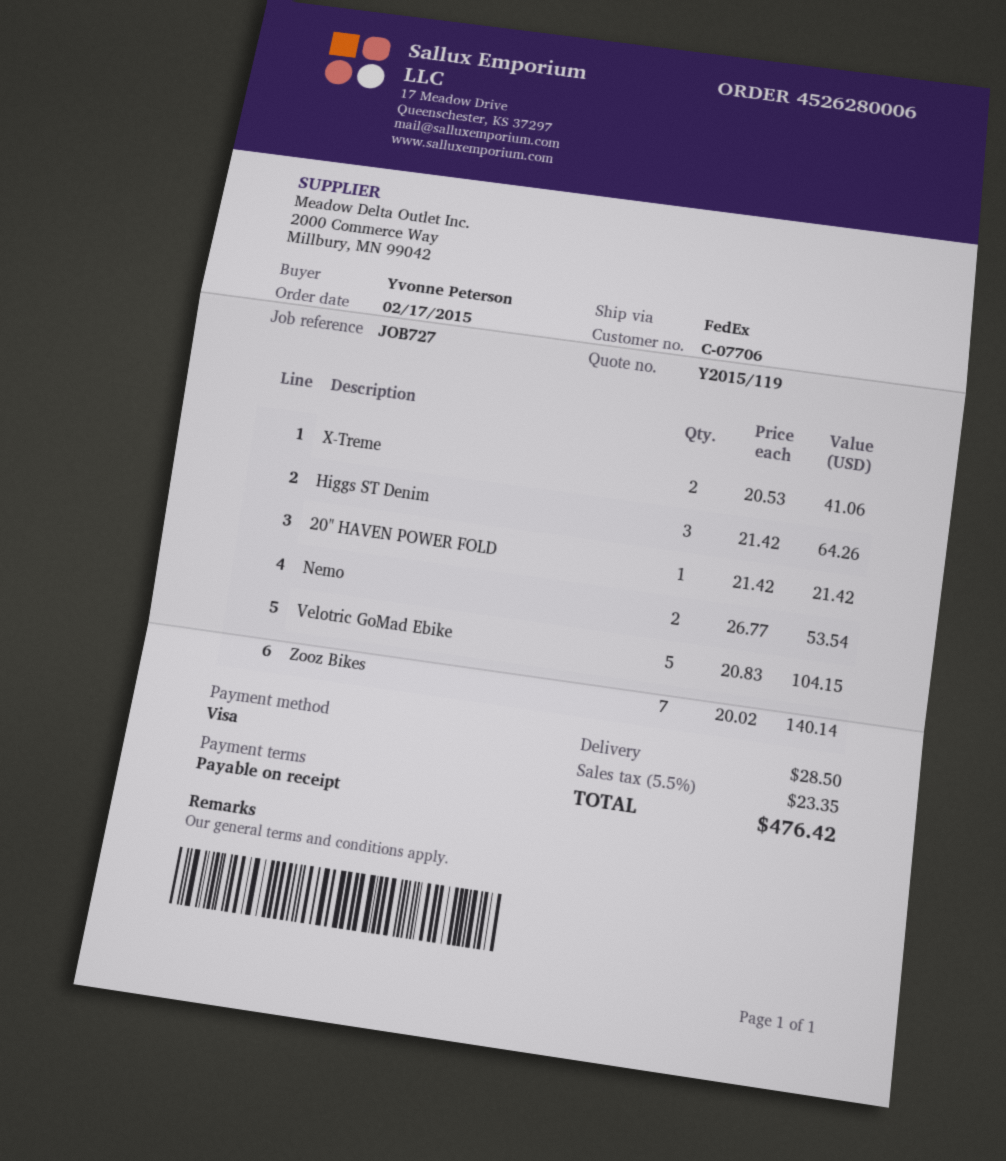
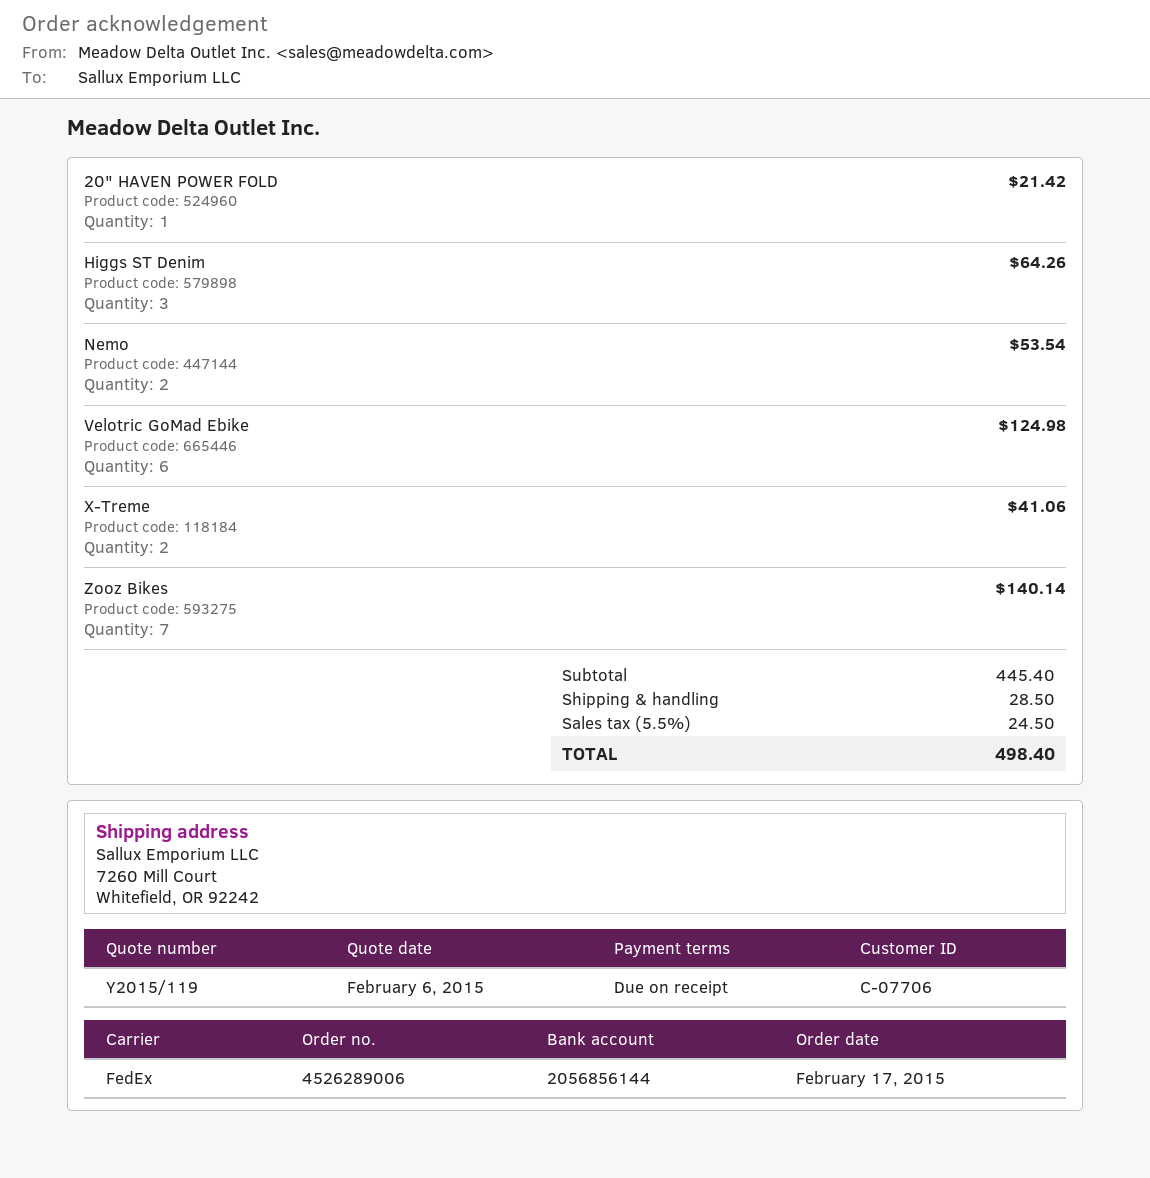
order number: 4526280006 -> 4526289006
Velotric GoMad Ebike: 5 for 104.15 -> 6 for 124.98
tax: 5.5% = 23.35 -> 5.5% = 24.50
total: 476.42 -> 498.40

